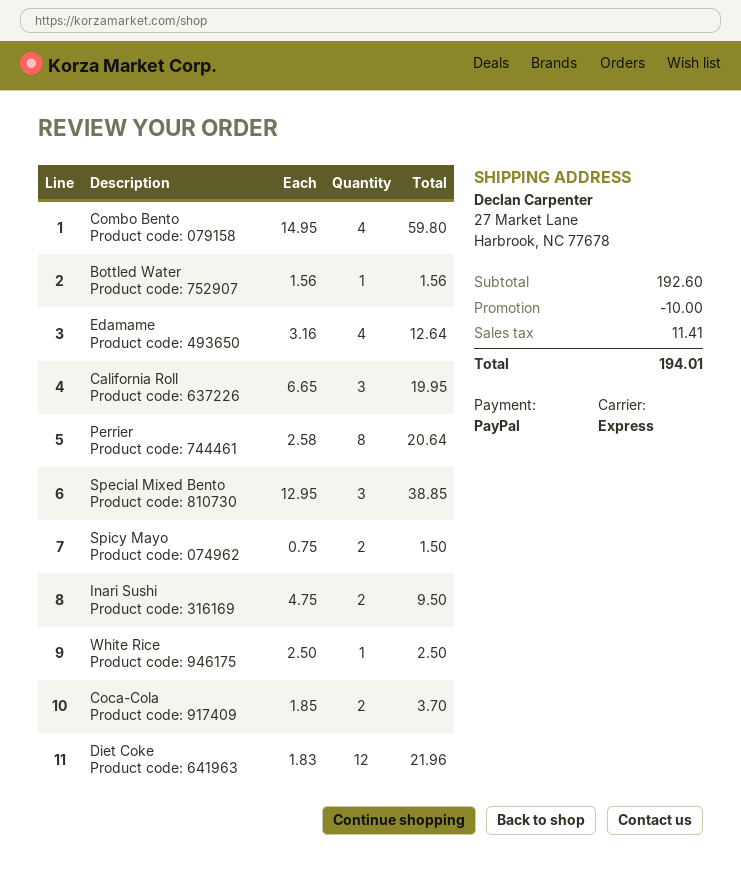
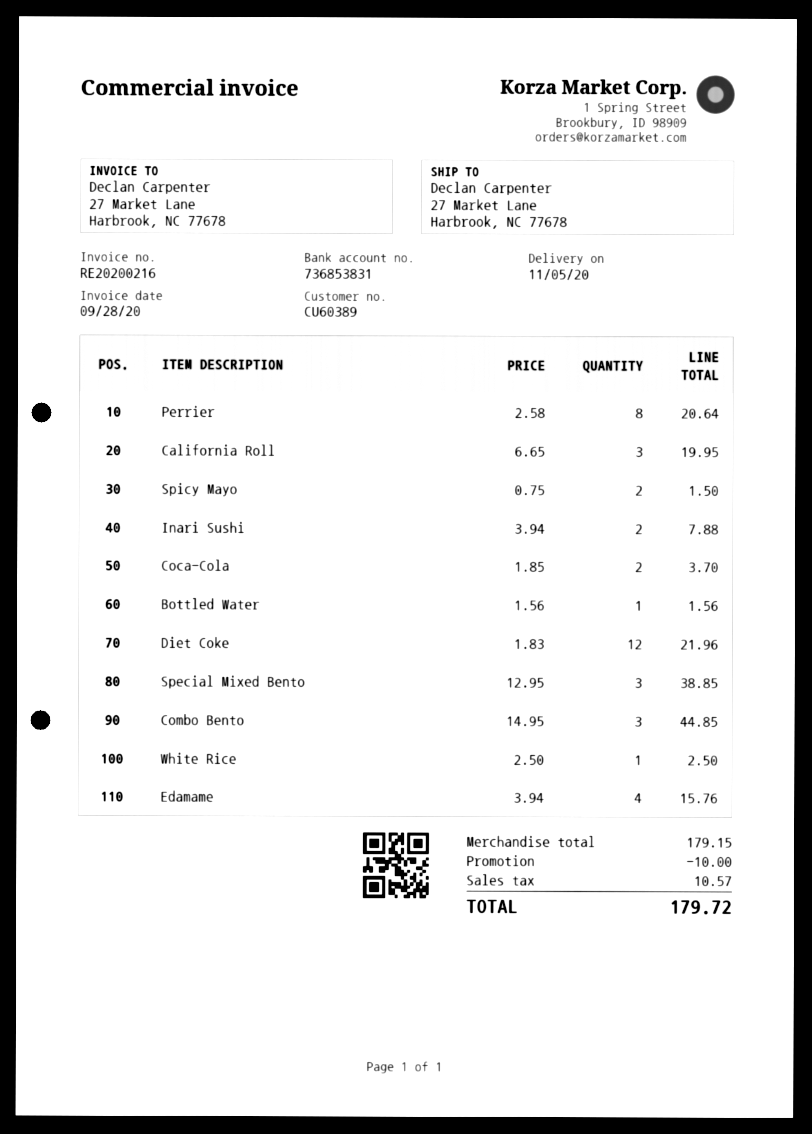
Combo Bento: 4 x 14.95 = 59.80 -> 3 x 14.95 = 44.85
Edamame: 4 x 3.16 = 12.64 -> 4 x 3.94 = 15.76
Inari Sushi: 2 x 4.75 = 9.50 -> 2 x 3.94 = 7.88
subtotal: 192.60 -> 179.15
tax: 11.41 -> 10.57
total: 194.01 -> 179.72

